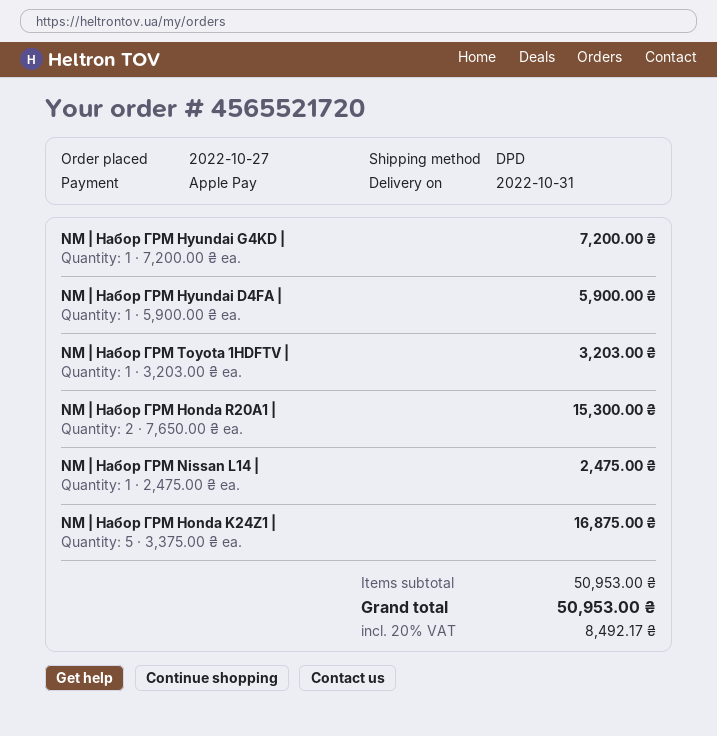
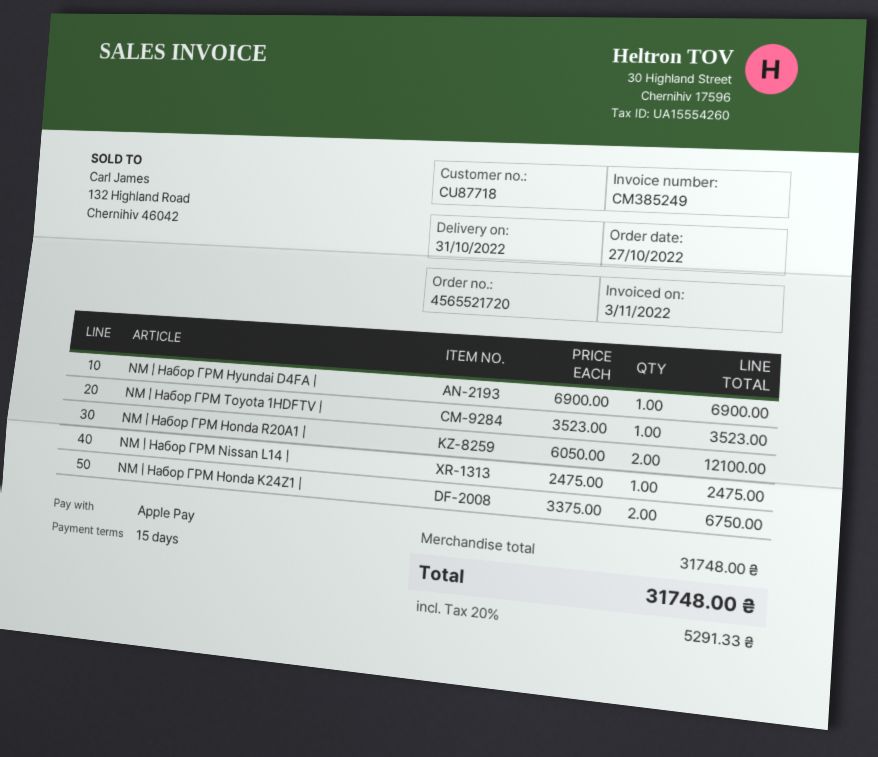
NM | Набор ГРМ Hyundai G4KD |: 1 x 7200.00 = 7200.00 -> none
NM | Набор ГРМ Hyundai D4FA |: 1 x 5900.00 = 5900.00 -> 1 x 6900.00 = 6900.00
NM | Набор ГРМ Toyota 1HDFTV |: 1 x 3203.00 = 3203.00 -> 1 x 3523.00 = 3523.00
NM | Набор ГРМ Honda R20A1 |: 2 x 7650.00 = 15300.00 -> 2 x 6050.00 = 12100.00
NM | Набор ГРМ Honda K24Z1 |: 5 x 3375.00 = 16875.00 -> 2 x 3375.00 = 6750.00
subtotal: 50953.00 -> 31748.00
tax: 20% = 8492.17 -> 20% = 5291.33
total: 50953.00 -> 31748.00

